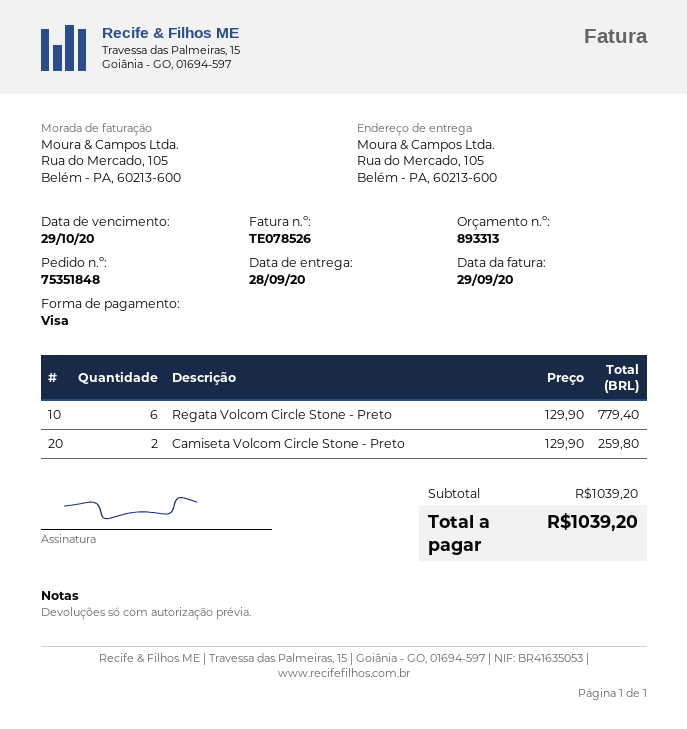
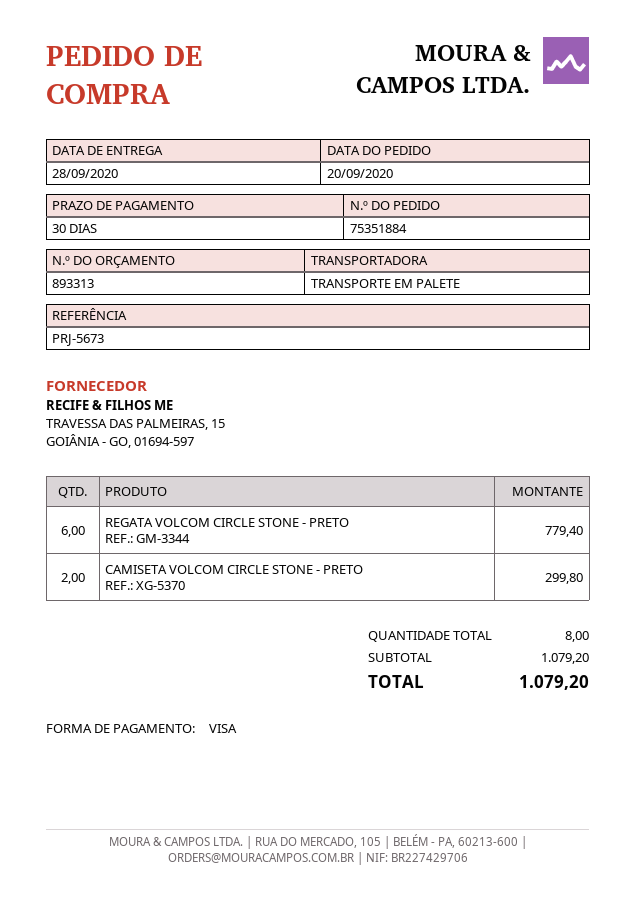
order number: 75351848 -> 75351884
Camiseta Volcom Circle Stone - Preto: 2 for 259.80 -> 2 for 299.80
subtotal: 1039.20 -> 1079.20
total: 1039.20 -> 1079.20

